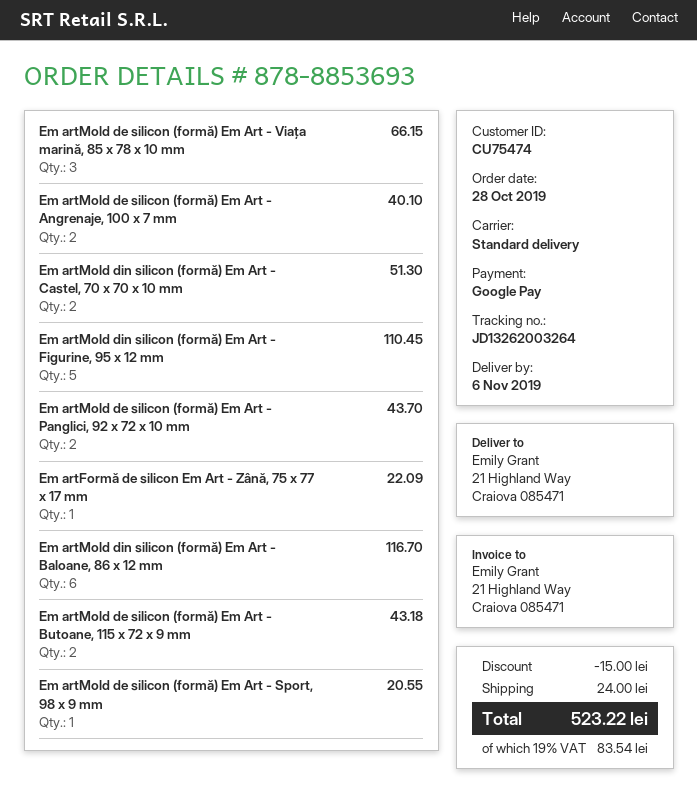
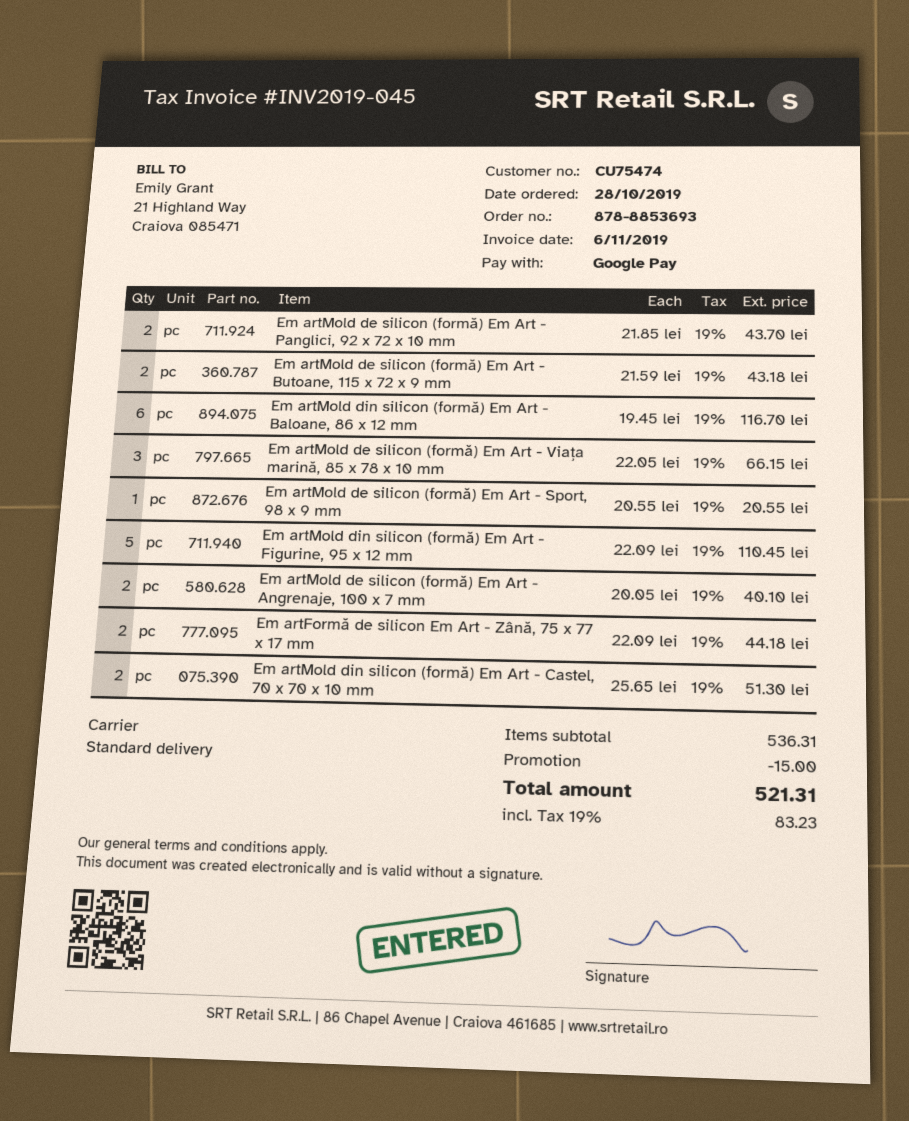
Em artFormă de silicon Em Art - Zână, 75 x 77 x 17 mm: 1 for 22.09 -> 2 for 44.18
shipping: 24.00 -> none
tax: 19% = 83.54 -> 19% = 83.23
total: 523.22 -> 521.31

